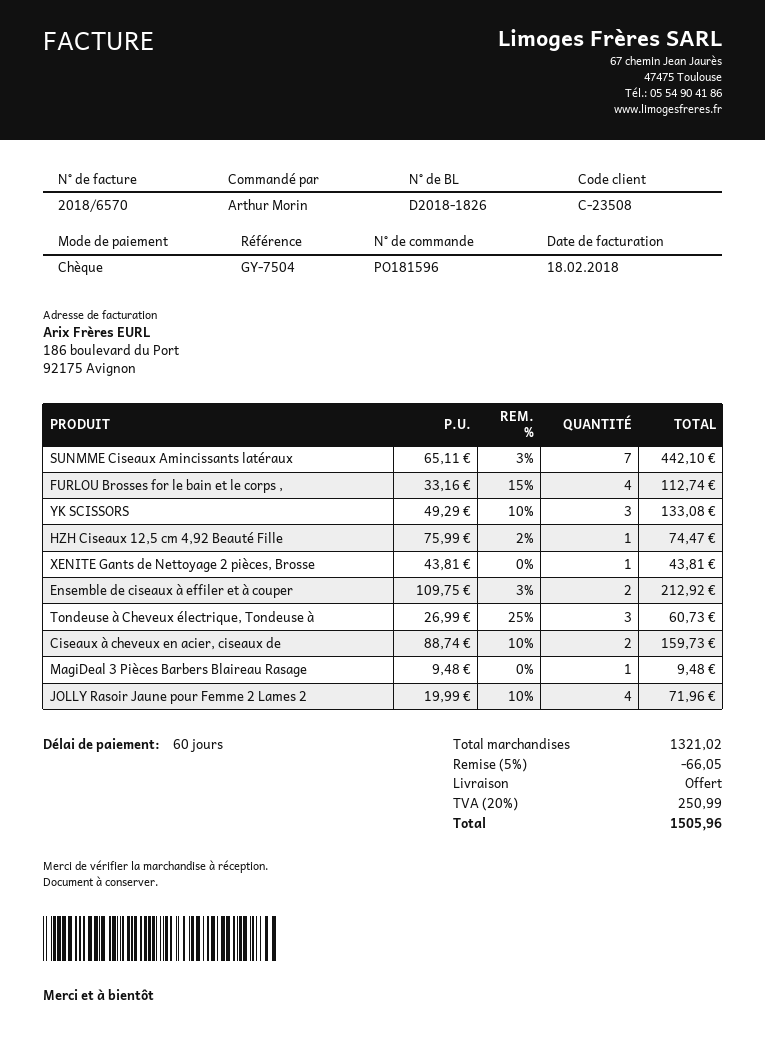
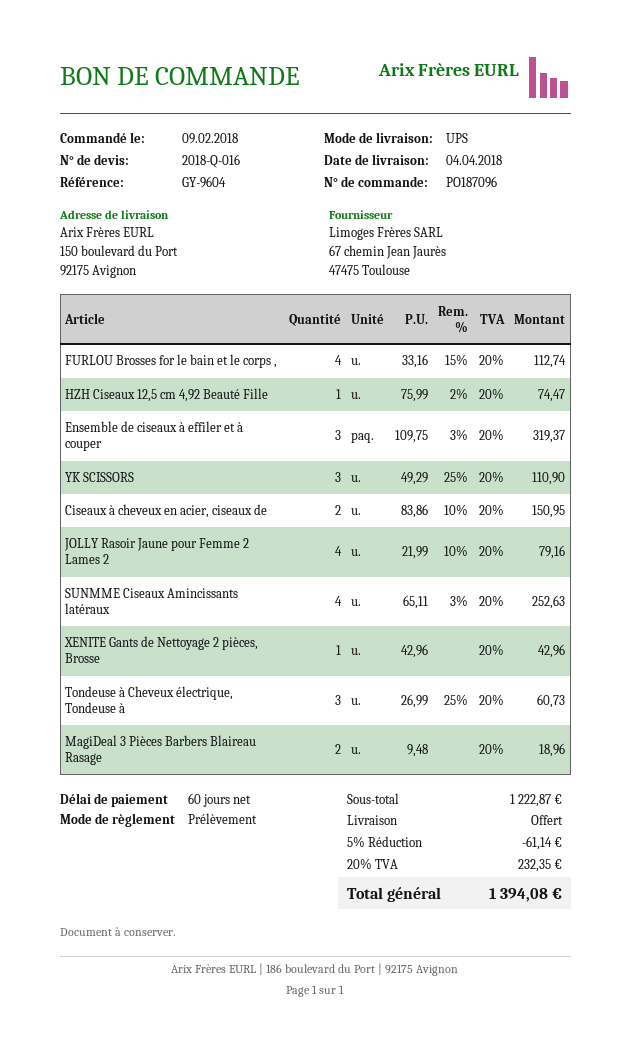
order number: PO181596 -> PO187096
reference: GY-7504 -> GY-9604
payment method: cheque -> direct debit
SUNMME Ciseaux Amincissants latéraux: 7 x 65.11 - 3% = 442.10 -> 4 x 65.11 - 3% = 252.63
YK SCISSORS: 3 x 49.29 - 10% = 133.08 -> 3 x 49.29 - 25% = 110.90
XENITE Gants de Nettoyage 2 pièces, Brosse: 1 x 43.81 = 43.81 -> 1 x 42.96 = 42.96
Ensemble de ciseaux à effiler et à couper: 2 x 109.75 - 3% = 212.92 -> 3 x 109.75 - 3% = 319.37
Ciseaux à cheveux en acier, ciseaux de: 2 x 88.74 - 10% = 159.73 -> 2 x 83.86 - 10% = 150.95
MagiDeal 3 Pièces Barbers Blaireau Rasage: 1 x 9.48 = 9.48 -> 2 x 9.48 = 18.96
JOLLY Rasoir Jaune pour Femme 2 Lames 2: 4 x 19.99 - 10% = 71.96 -> 4 x 21.99 - 10% = 79.16
subtotal: 1321.02 -> 1222.87
discount: 5% = 66.05 -> 5% = 61.14
tax: 20% = 250.99 -> 20% = 232.35
total: 1505.96 -> 1394.08

